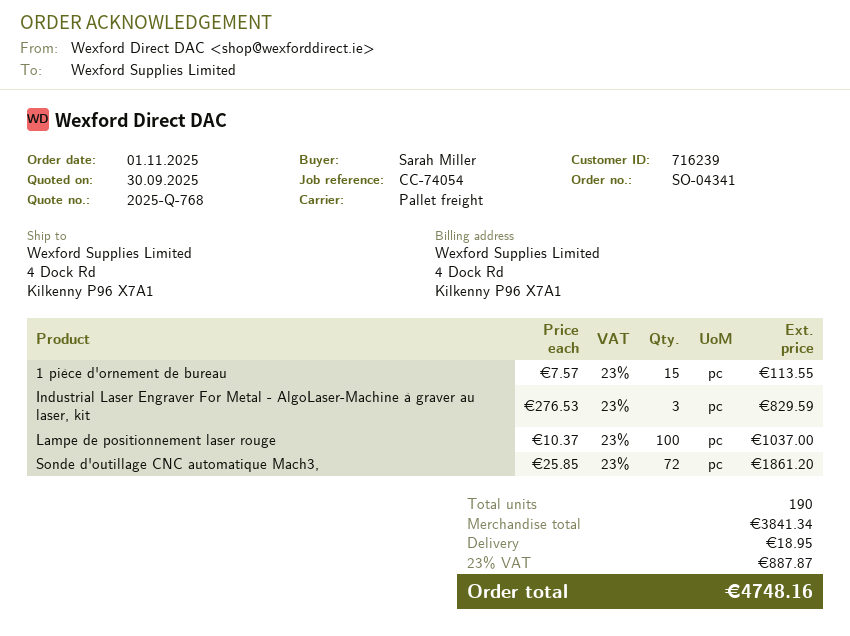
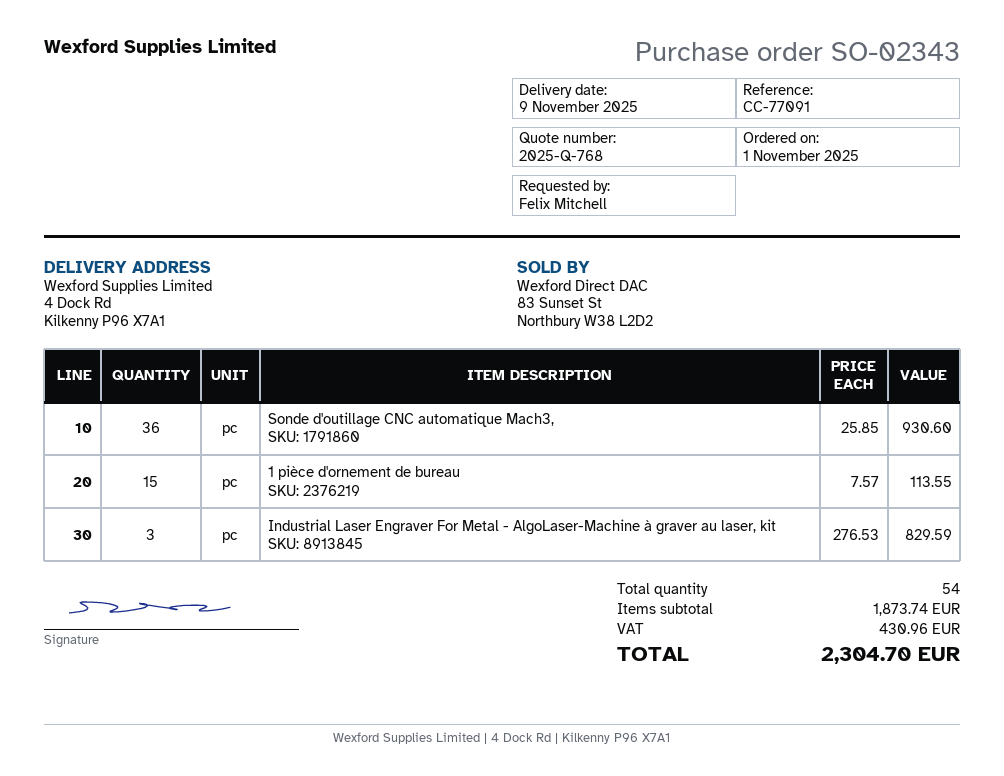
order number: SO-04341 -> SO-02343
reference: CC-74054 -> CC-77091
ordered by: Sarah Miller -> Felix Mitchell
Lampe de positionnement laser rouge: 100 x 10.37 = 1037.00 -> none
Sonde d'outillage CNC automatique Mach3,: 72 x 25.85 = 1861.20 -> 36 x 25.85 = 930.60
total quantity: 190 -> 54
subtotal: 3841.34 -> 1873.74
shipping: 18.95 -> none
tax: 887.87 -> 430.96
total: 4748.16 -> 2304.70

